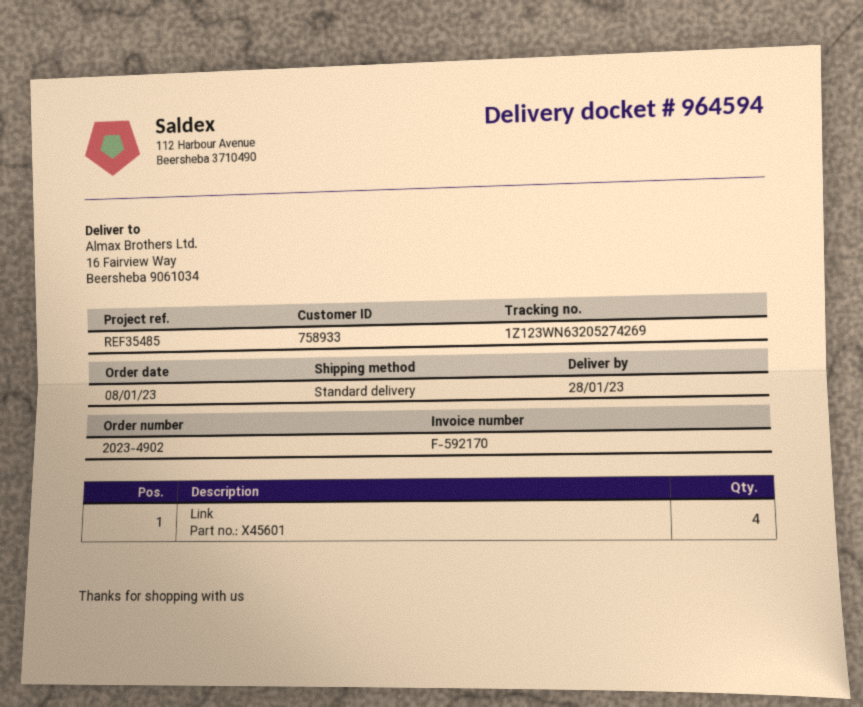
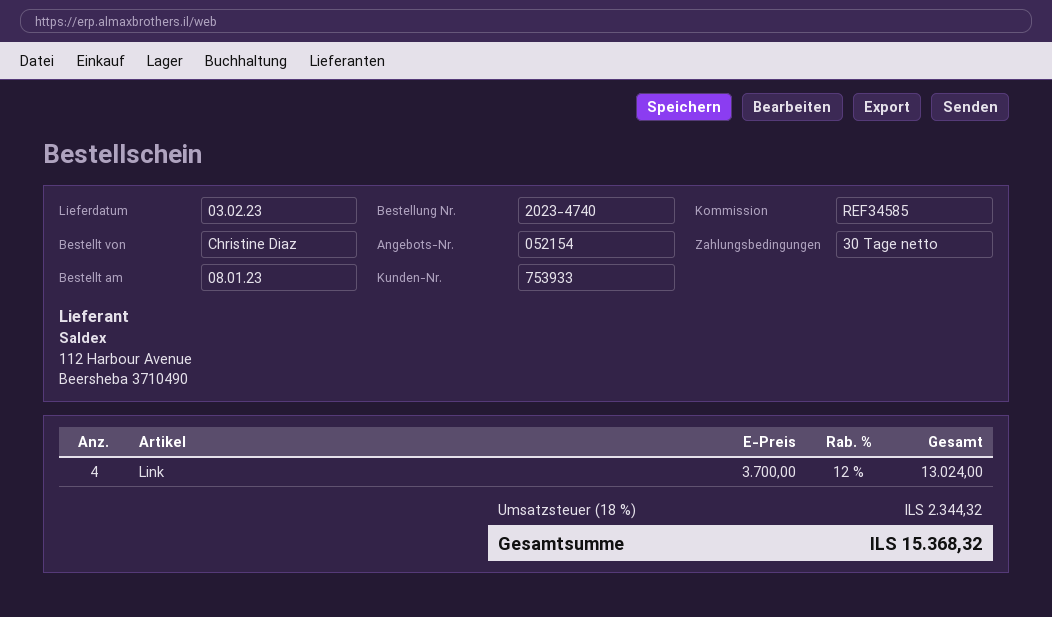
order number: 2023-4902 -> 2023-4740
delivery date: 2023-01-28 -> 2023-02-03
customer number: 758933 -> 753933
reference: REF35485 -> REF34585

